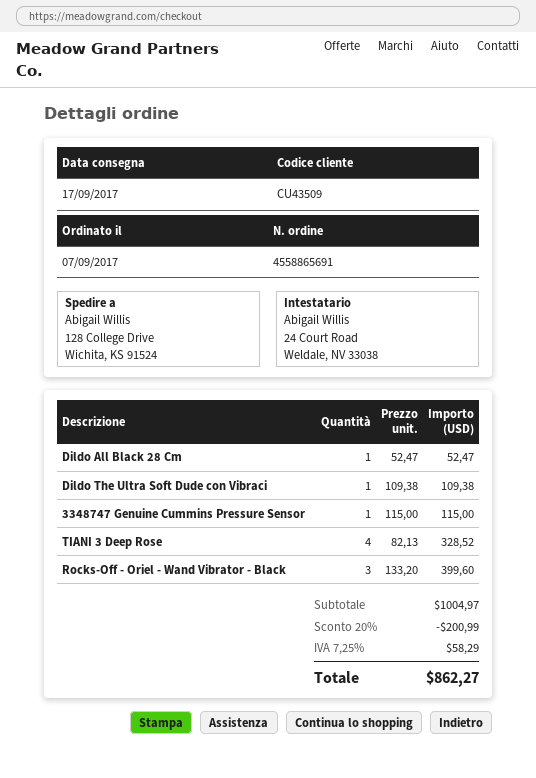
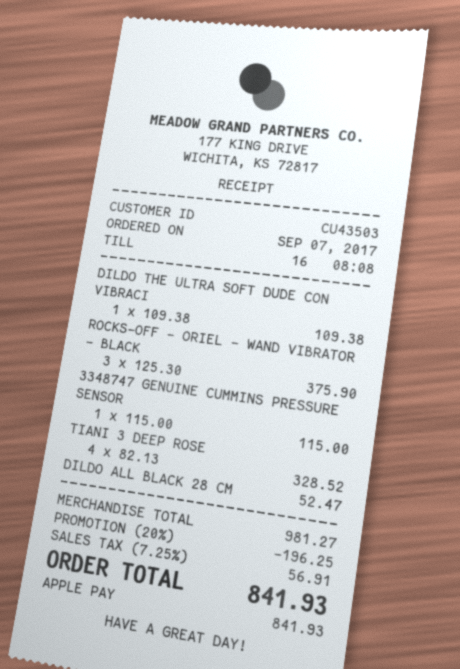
customer number: CU43509 -> CU43503
Rocks-Off - Oriel - Wand Vibrator - Black: 3 x 133.20 = 399.60 -> 3 x 125.30 = 375.90
subtotal: 1004.97 -> 981.27
discount: 20% = 200.99 -> 20% = 196.25
tax: 7.25% = 58.29 -> 7.25% = 56.91
total: 862.27 -> 841.93

